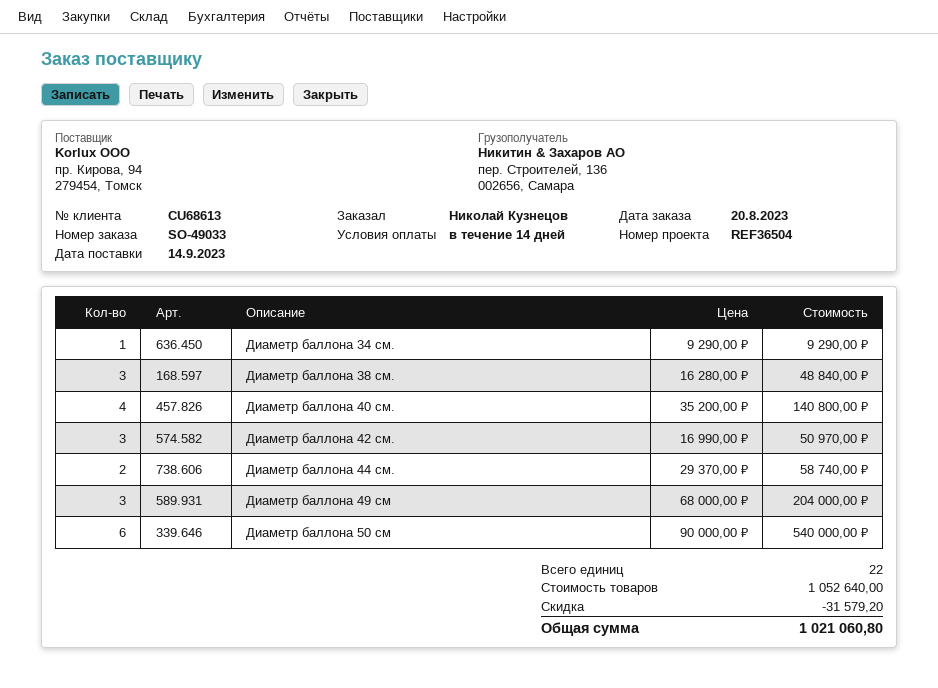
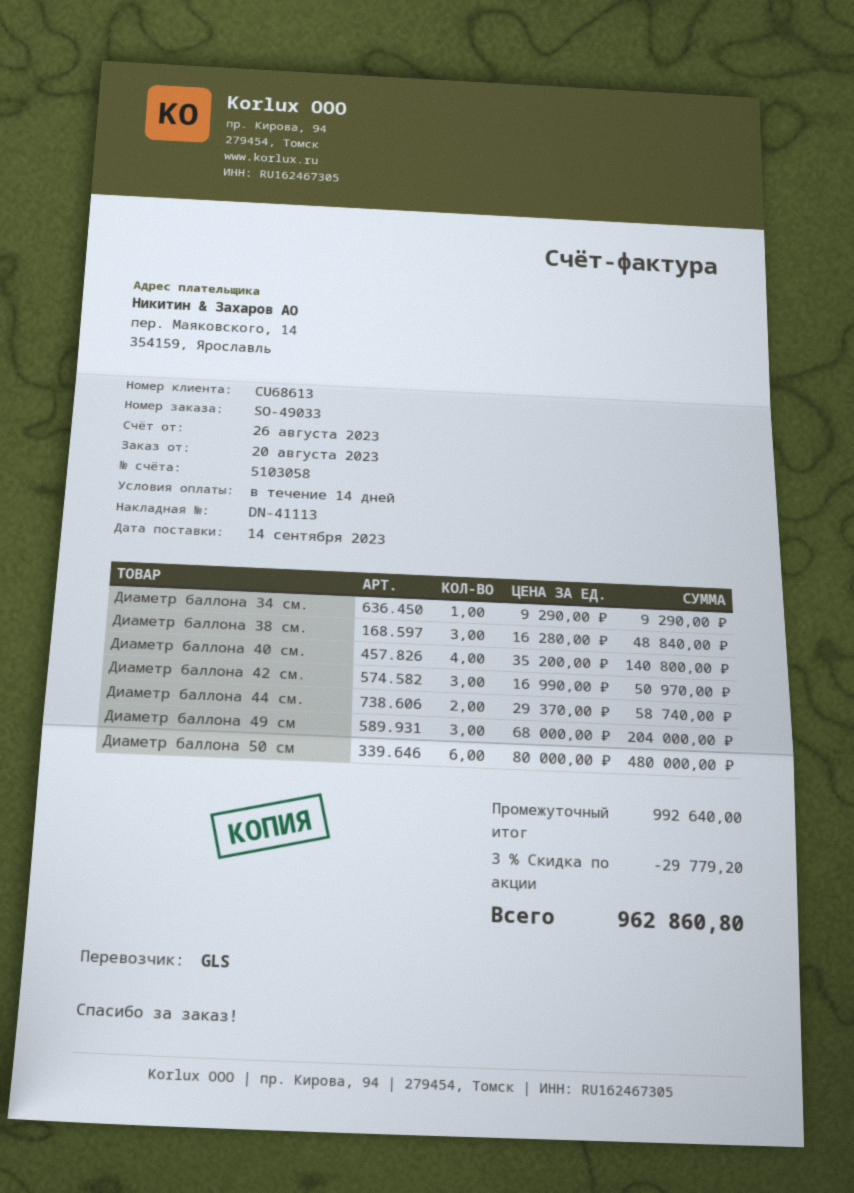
Диаметр баллона 50 см: 6 x 90000.00 = 540000.00 -> 6 x 80000.00 = 480000.00
subtotal: 1052640.00 -> 992640.00
discount: 31579.20 -> 29779.20
total: 1021060.80 -> 962860.80

